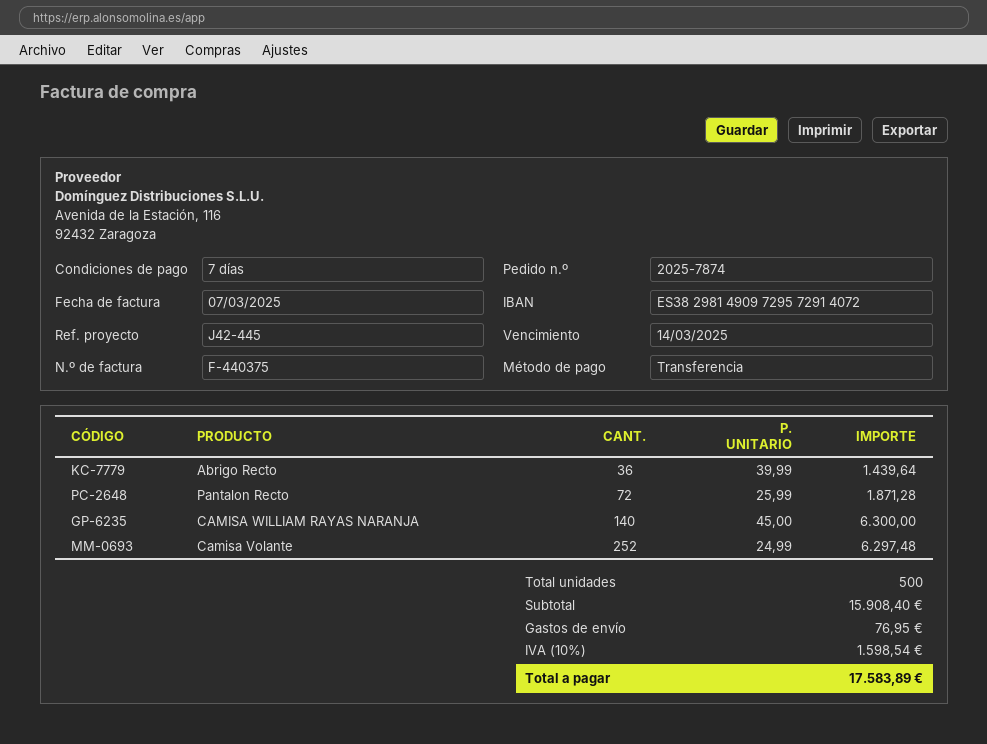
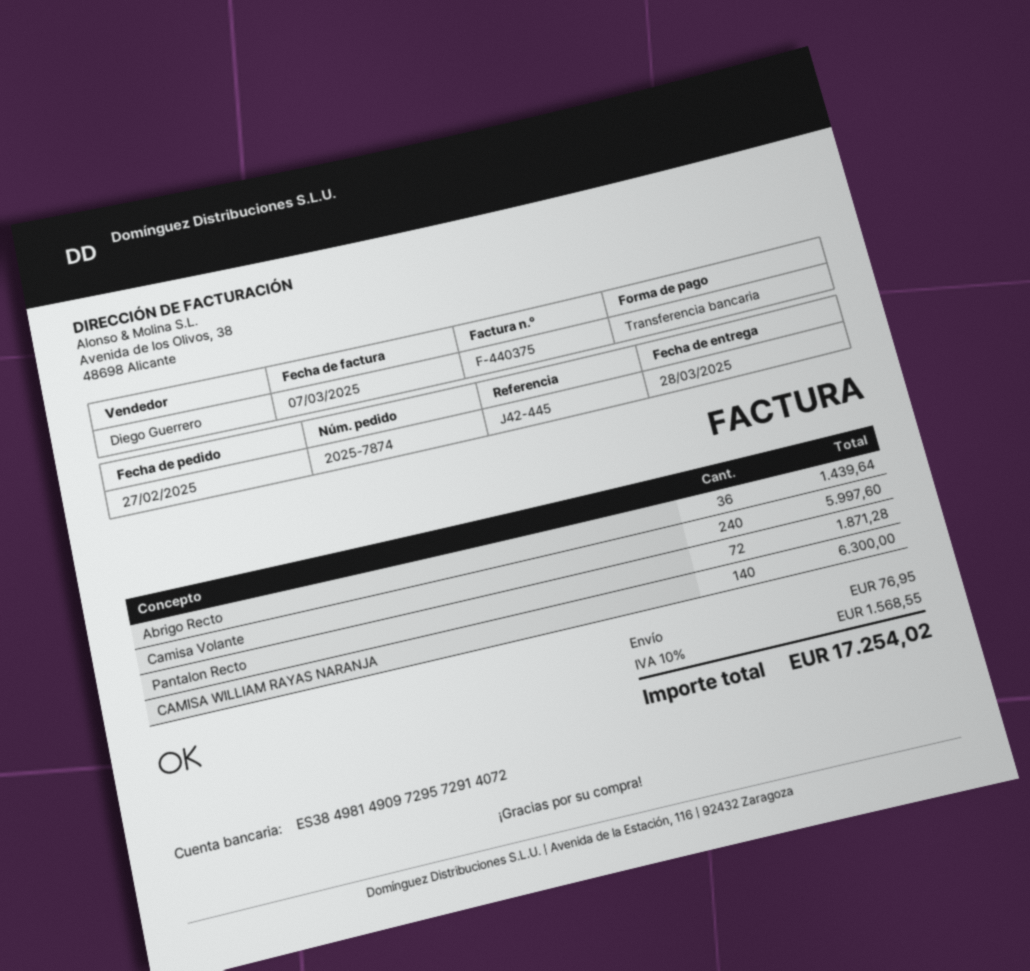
bank account: ES3829814909729572914072 -> ES3849814909729572914072
Camisa Volante: 252 for 6297.48 -> 240 for 5997.60
tax: 10% = 1598.54 -> 10% = 1568.55
total: 17583.89 -> 17254.02

